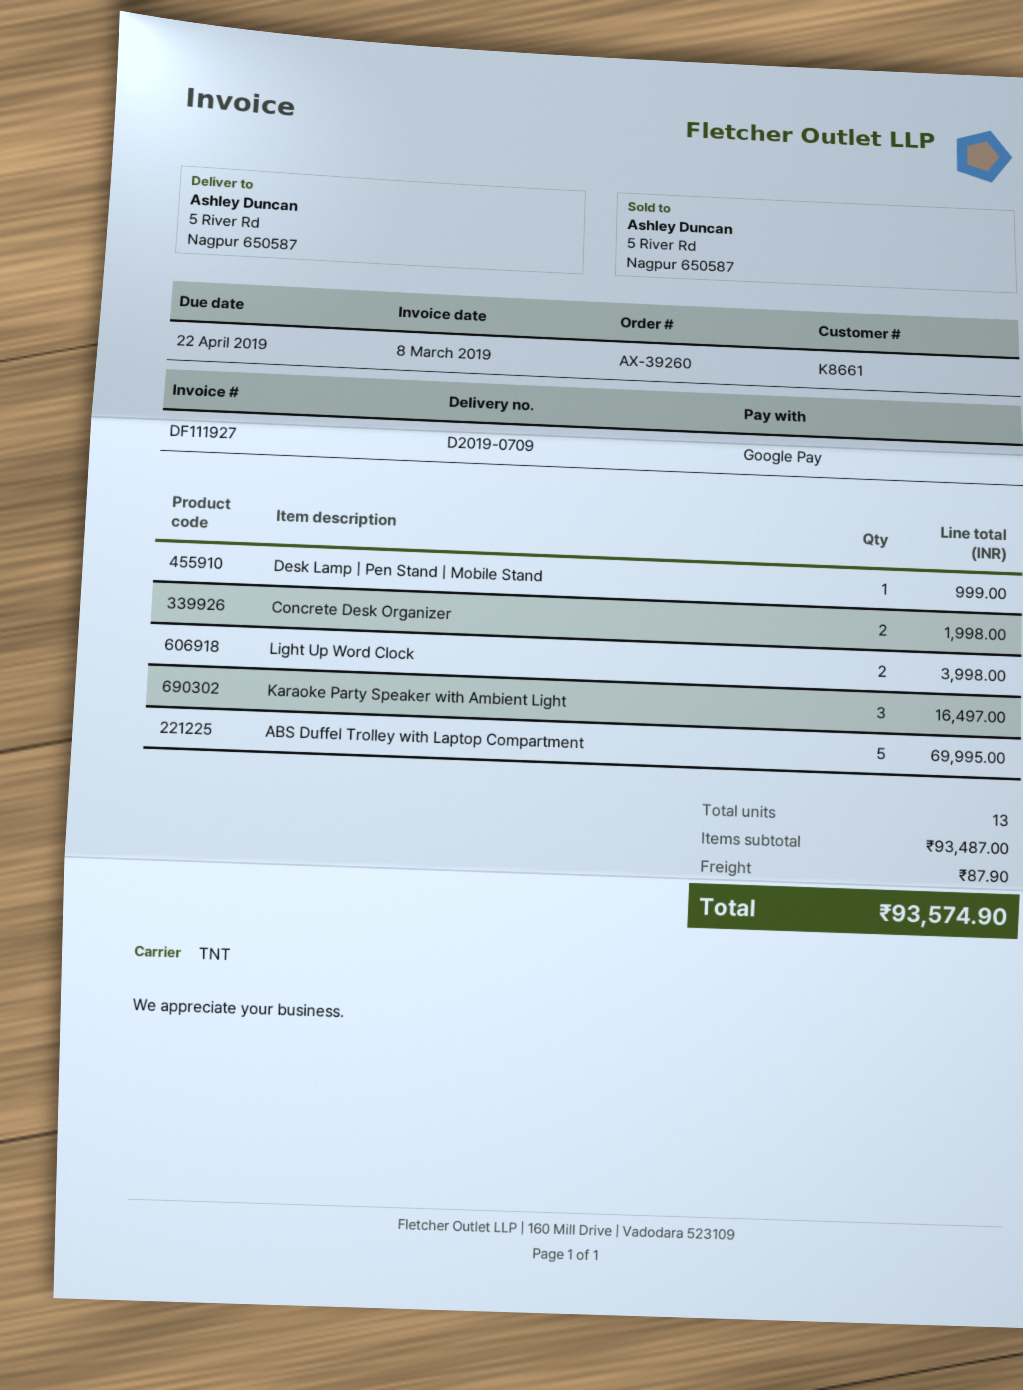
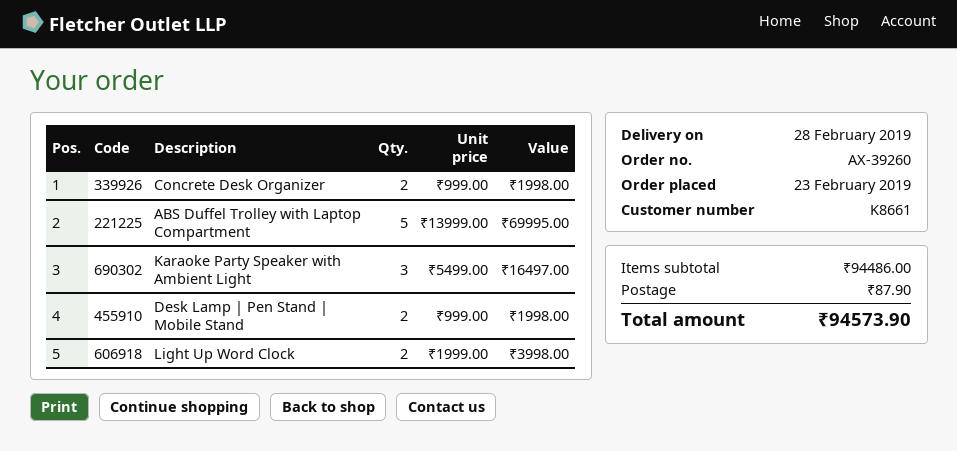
Desk Lamp | Pen Stand | Mobile Stand: 1 for 999.00 -> 2 for 1998.00
subtotal: 93487.00 -> 94486.00
total: 93574.90 -> 94573.90

